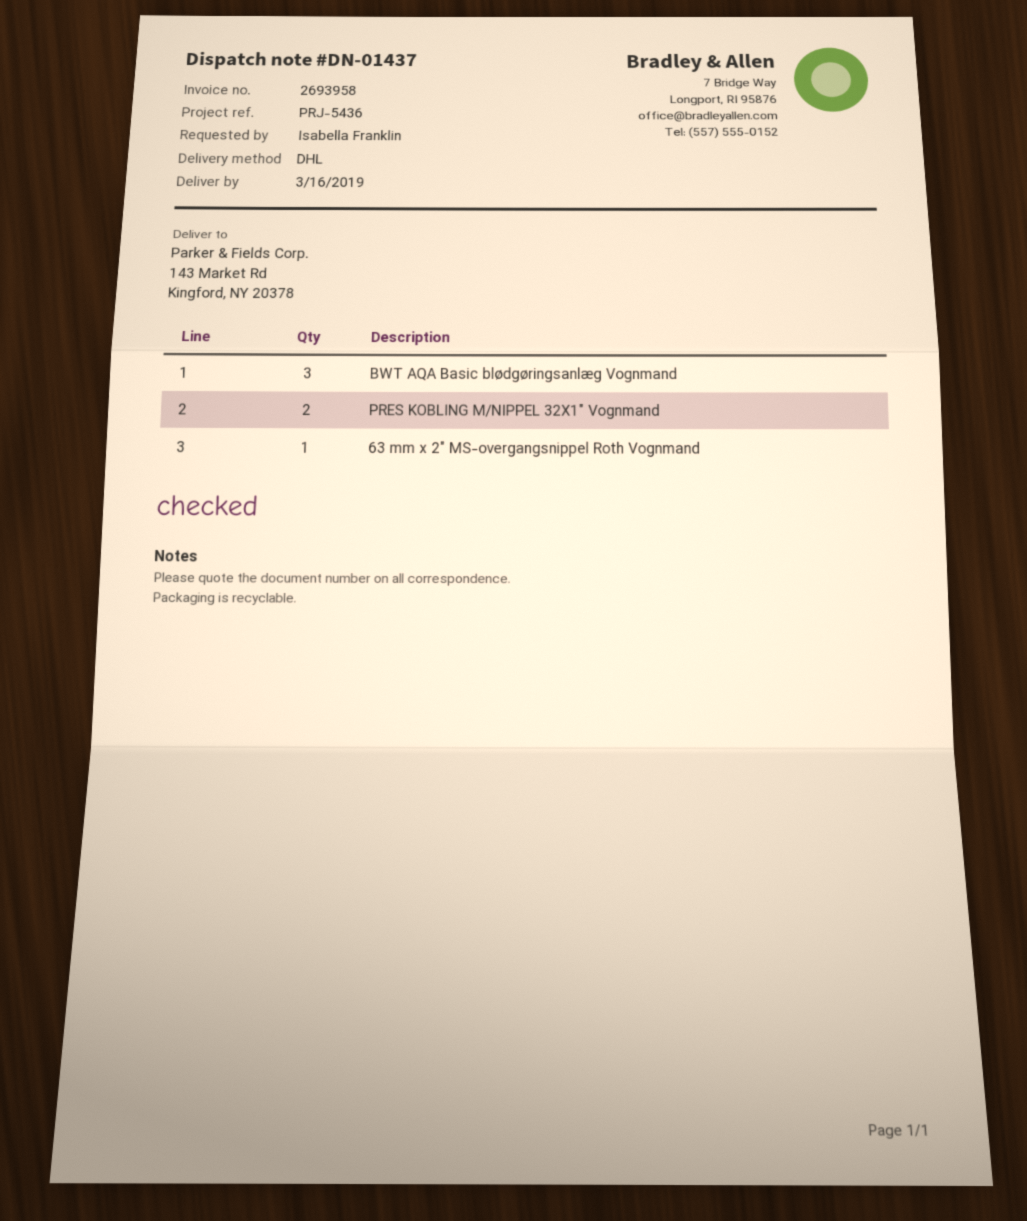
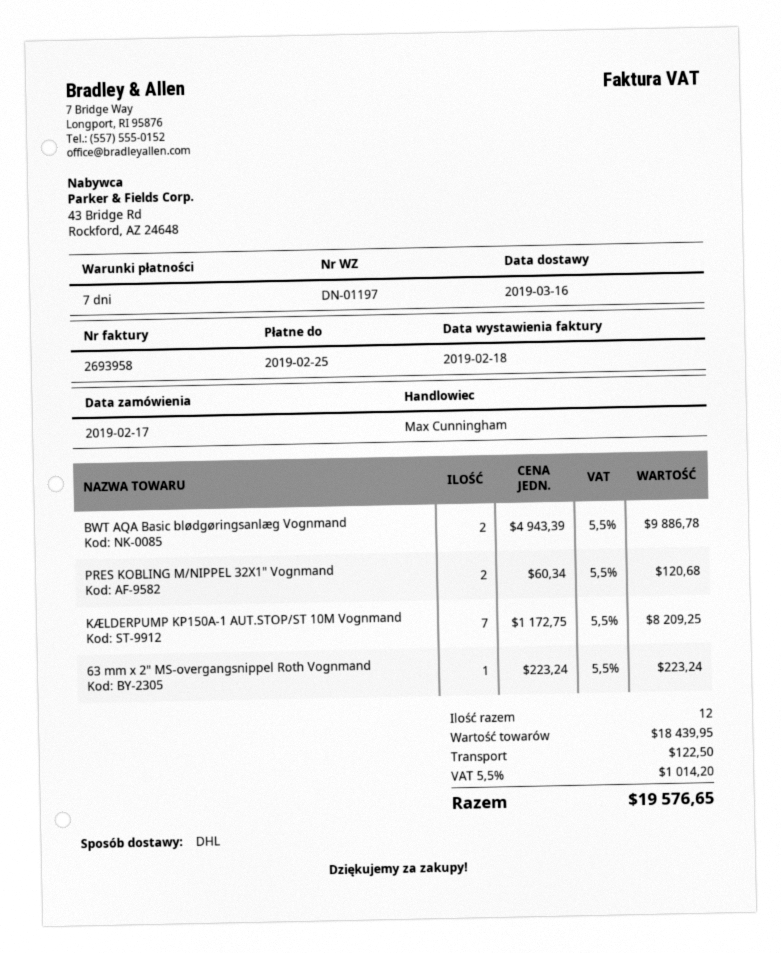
delivery note number: DN-01437 -> DN-01197
BWT AQA Basic blødgøringsanlæg Vognmand: 3 -> 2
KÆLDERPUMP KP150A-1 AUT.STOP/ST 10M Vognmand: none -> 7

